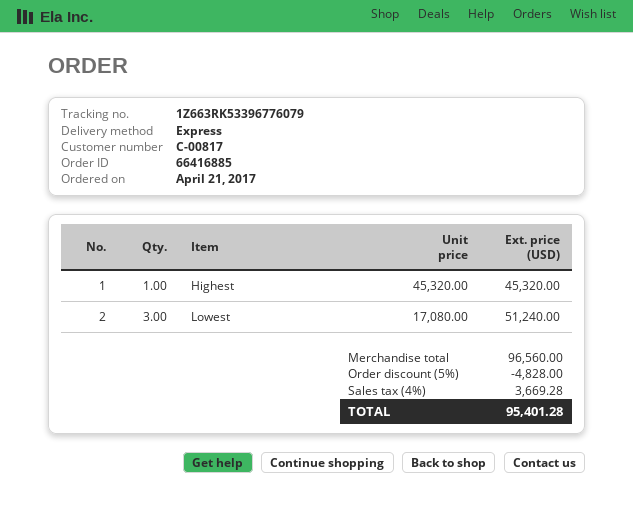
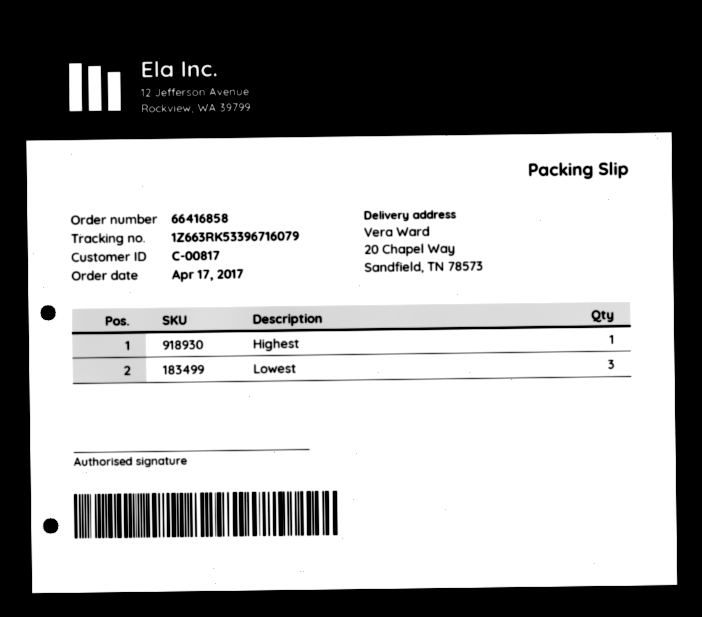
order number: 66416885 -> 66416858
order date: 2017-04-21 -> 2017-04-17
tracking number: 1Z663RK53396776079 -> 1Z663RK53396716079

